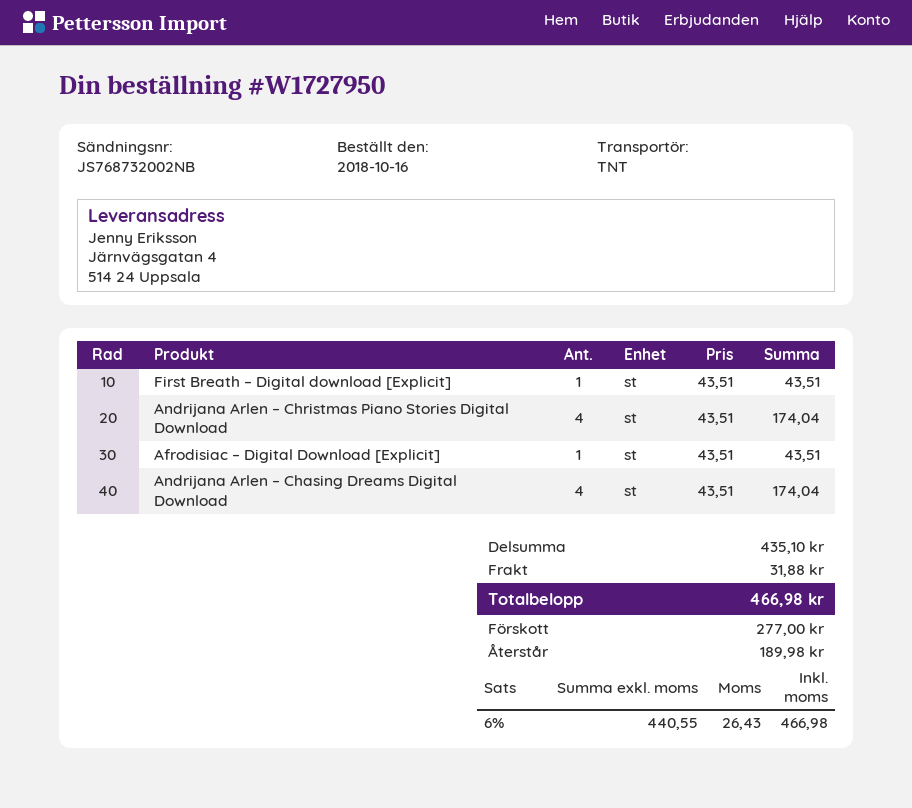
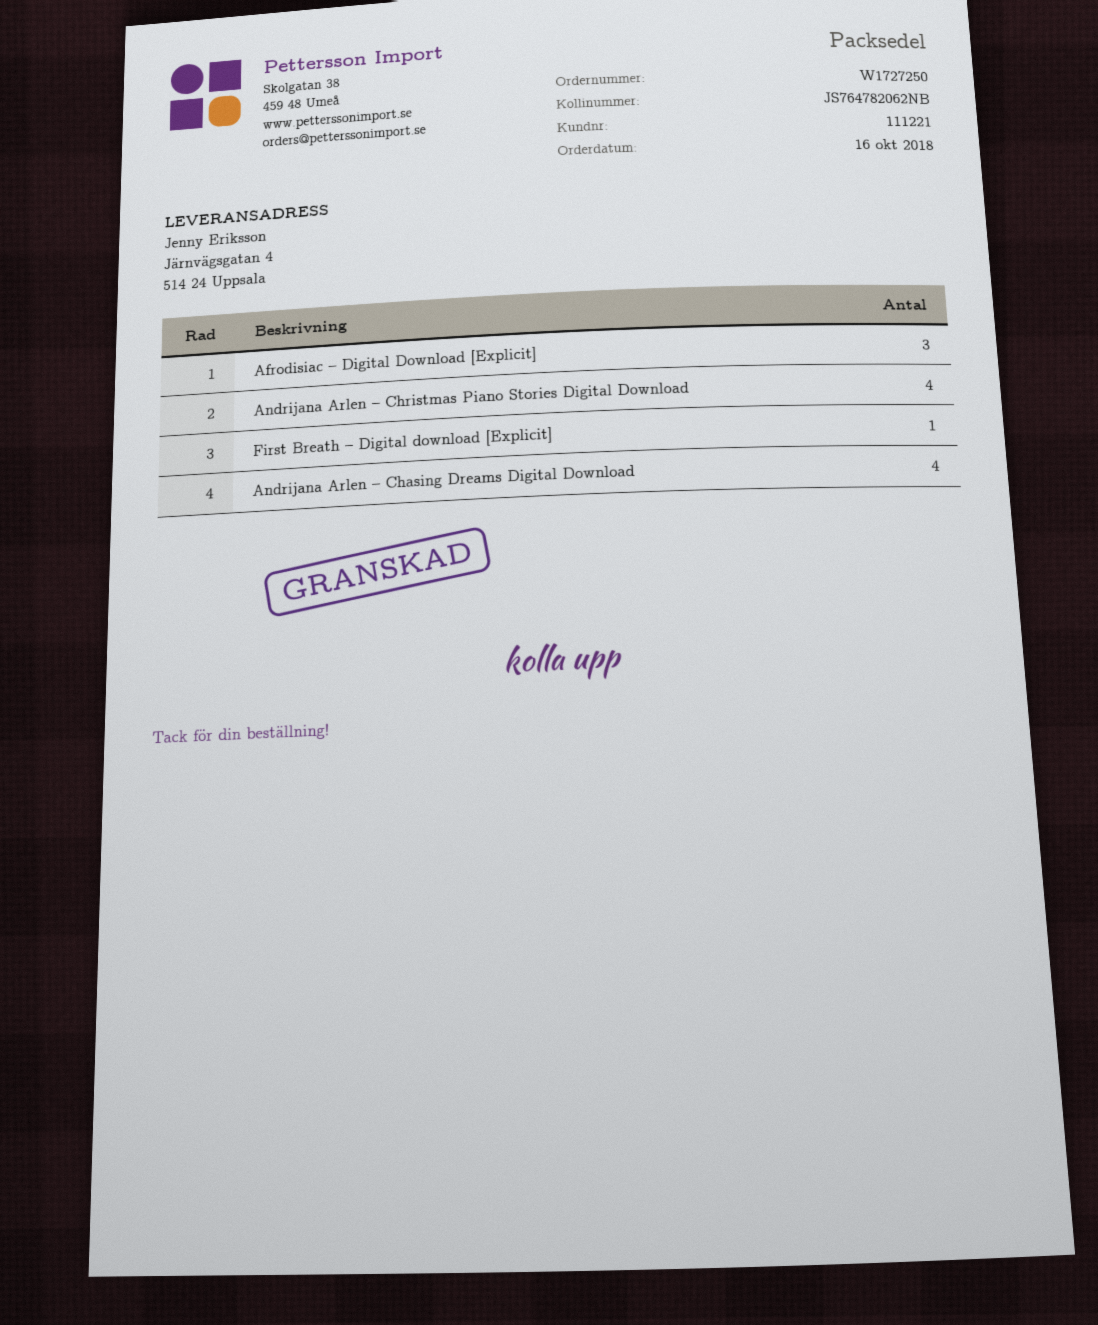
order number: W1727950 -> W1727250
tracking number: JS768732002NB -> JS764782062NB
Afrodisiac – Digital Download [Explicit]: 1 -> 3

